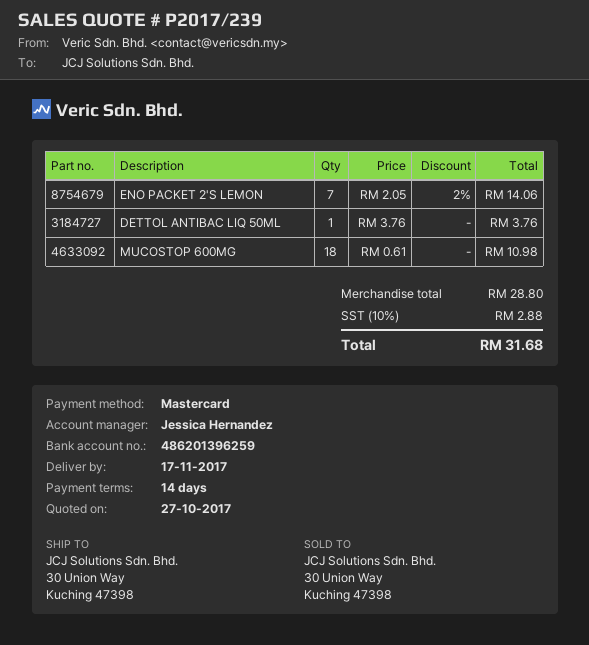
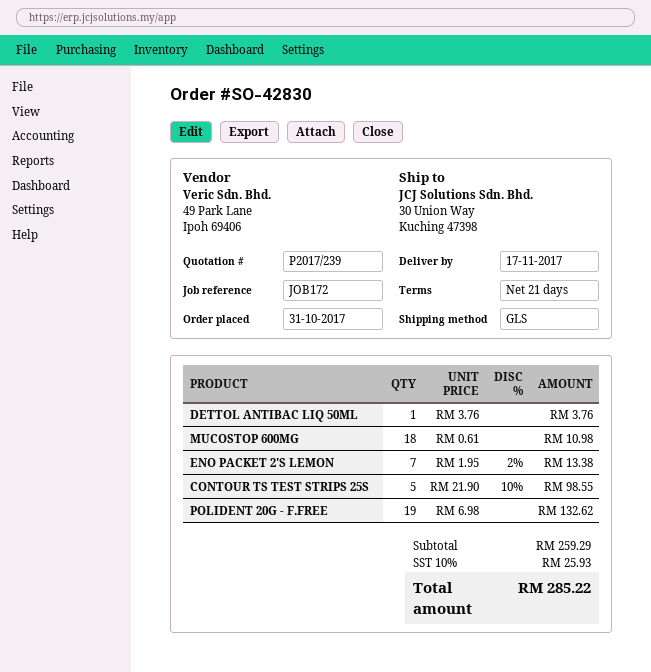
payment terms: 14 days -> 21 days
ENO PACKET 2'S LEMON: 7 x 2.05 - 2% = 14.06 -> 7 x 1.95 - 2% = 13.38
CONTOUR TS TEST STRIPS 25S: none -> 5 x 21.90 - 10% = 98.55
POLIDENT 20G - F.FREE: none -> 19 x 6.98 = 132.62
subtotal: 28.80 -> 259.29
tax: 10% = 2.88 -> 10% = 25.93
total: 31.68 -> 285.22

